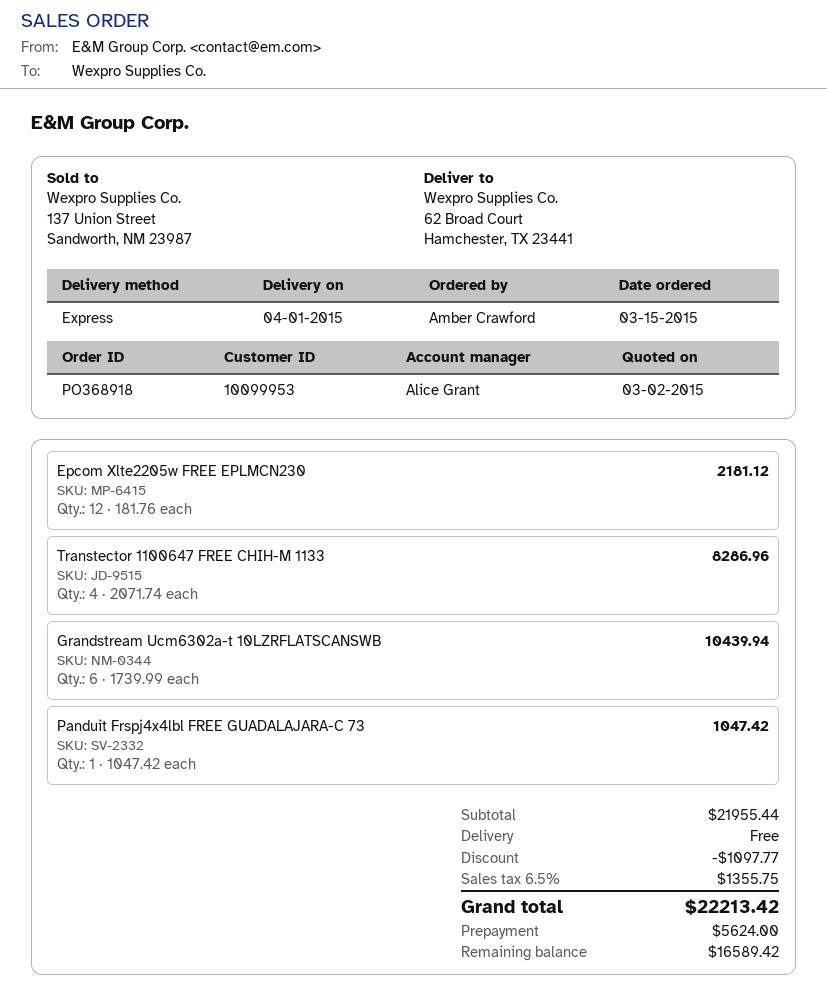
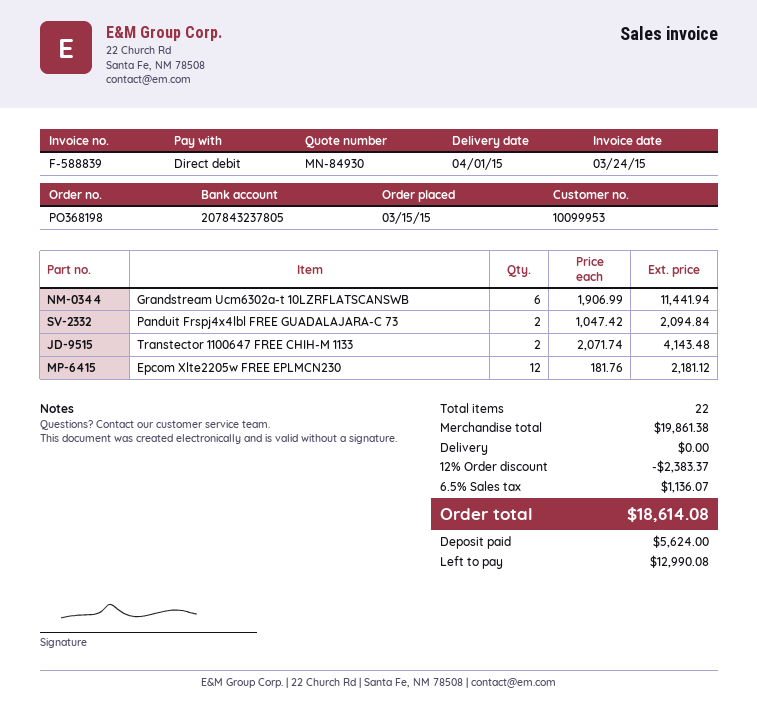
order number: PO368918 -> PO368198
Transtector 1100647 FREE CHIH-M 1133: 4 x 2071.74 = 8286.96 -> 2 x 2071.74 = 4143.48
Grandstream Ucm6302a-t 10LZRFLATSCANSWB: 6 x 1739.99 = 10439.94 -> 6 x 1906.99 = 11441.94
Panduit Frspj4x4lbl FREE GUADALAJARA-C 73: 1 x 1047.42 = 1047.42 -> 2 x 1047.42 = 2094.84
subtotal: 21955.44 -> 19861.38
discount: 1097.77 -> 2383.37
tax: 6.5% = 1355.75 -> 6.5% = 1136.07
total: 22213.42 -> 18614.08
balance: 16589.42 -> 12990.08

